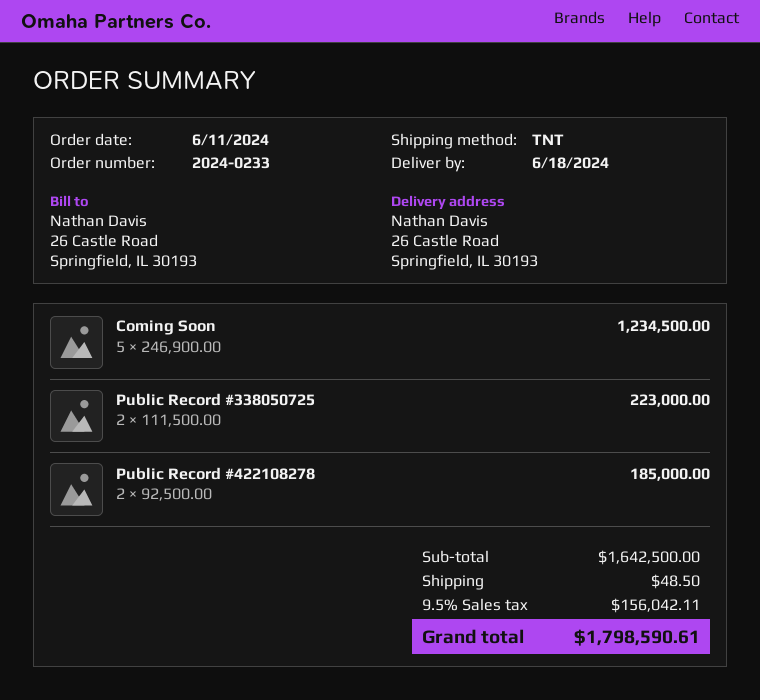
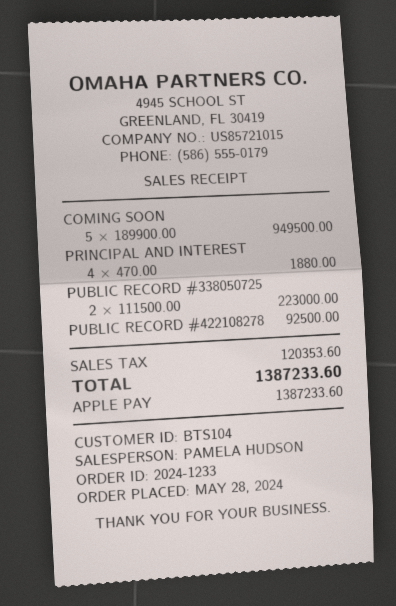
order number: 2024-0233 -> 2024-1233
order date: 2024-06-11 -> 2024-05-28
Coming Soon: 5 x 246900.00 = 1234500.00 -> 5 x 189900.00 = 949500.00
Public Record #422108278: 2 x 92500.00 = 185000.00 -> 1 x 92500.00 = 92500.00
PRINCIPAL AND INTEREST: none -> 4 x 470.00 = 1880.00
shipping: 48.50 -> none
tax: 156042.11 -> 120353.60
total: 1798590.61 -> 1387233.60

